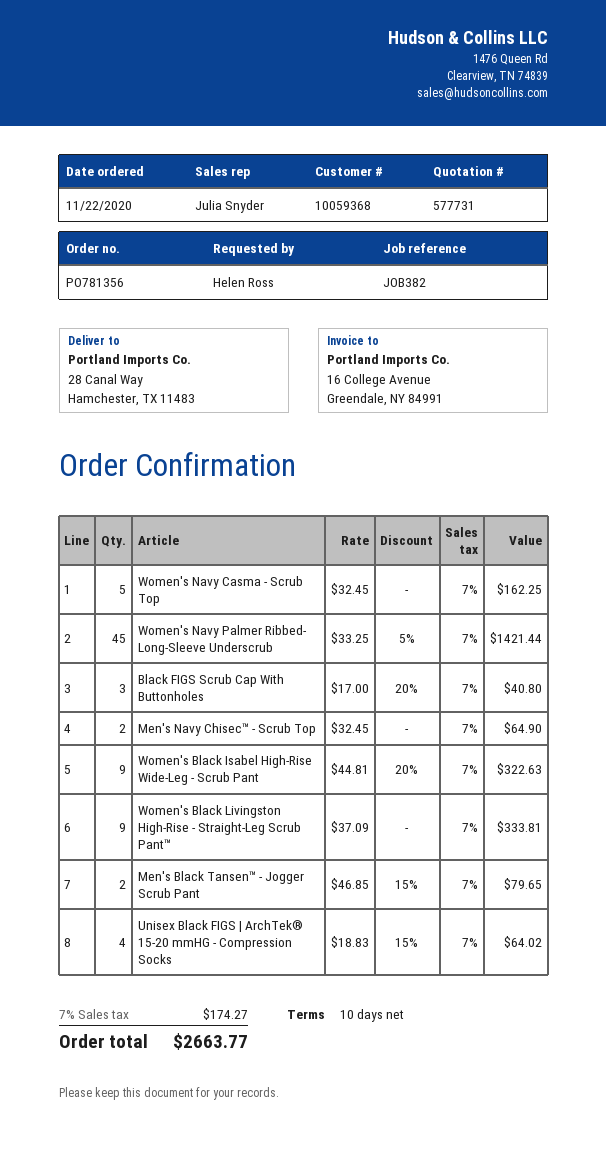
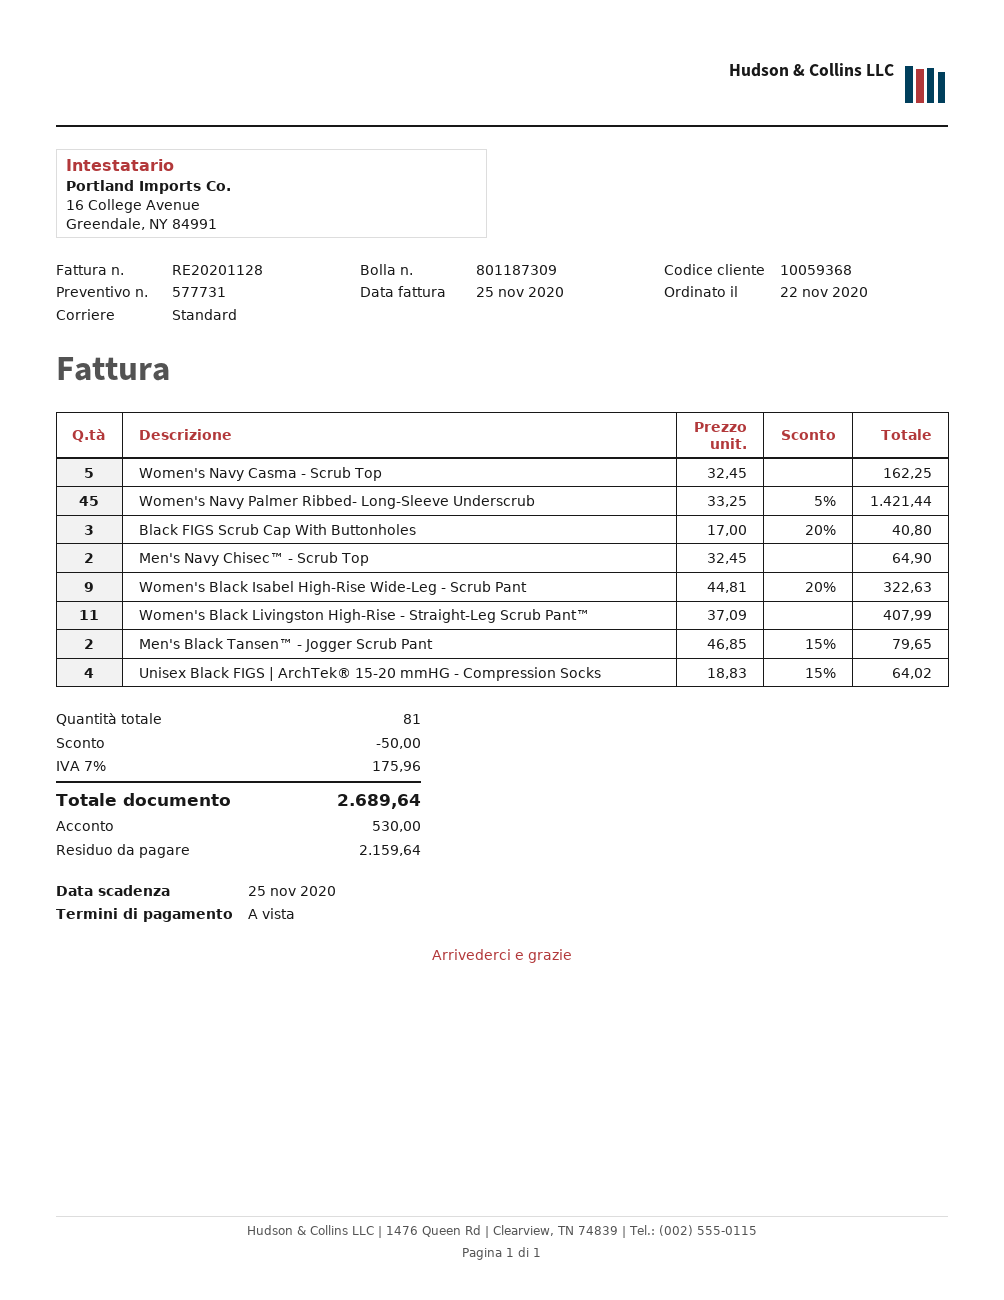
payment terms: 10 days -> on receipt
Women's Black Livingston High-Rise - Straight-Leg Scrub Pant™: 9 x 37.09 = 333.81 -> 11 x 37.09 = 407.99
discount: none -> 50.00
tax: 7% = 174.27 -> 7% = 175.96
total: 2663.77 -> 2689.64

